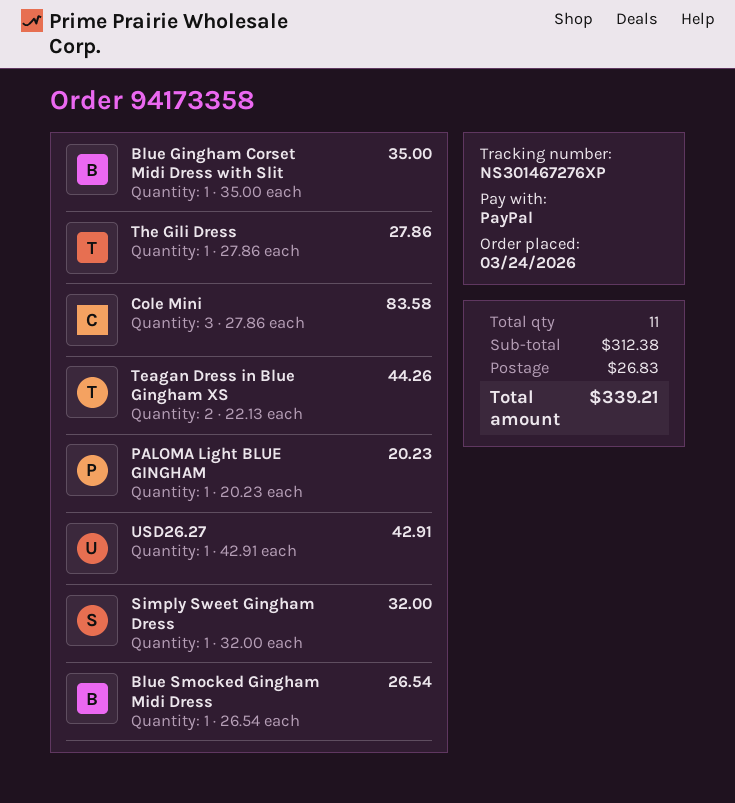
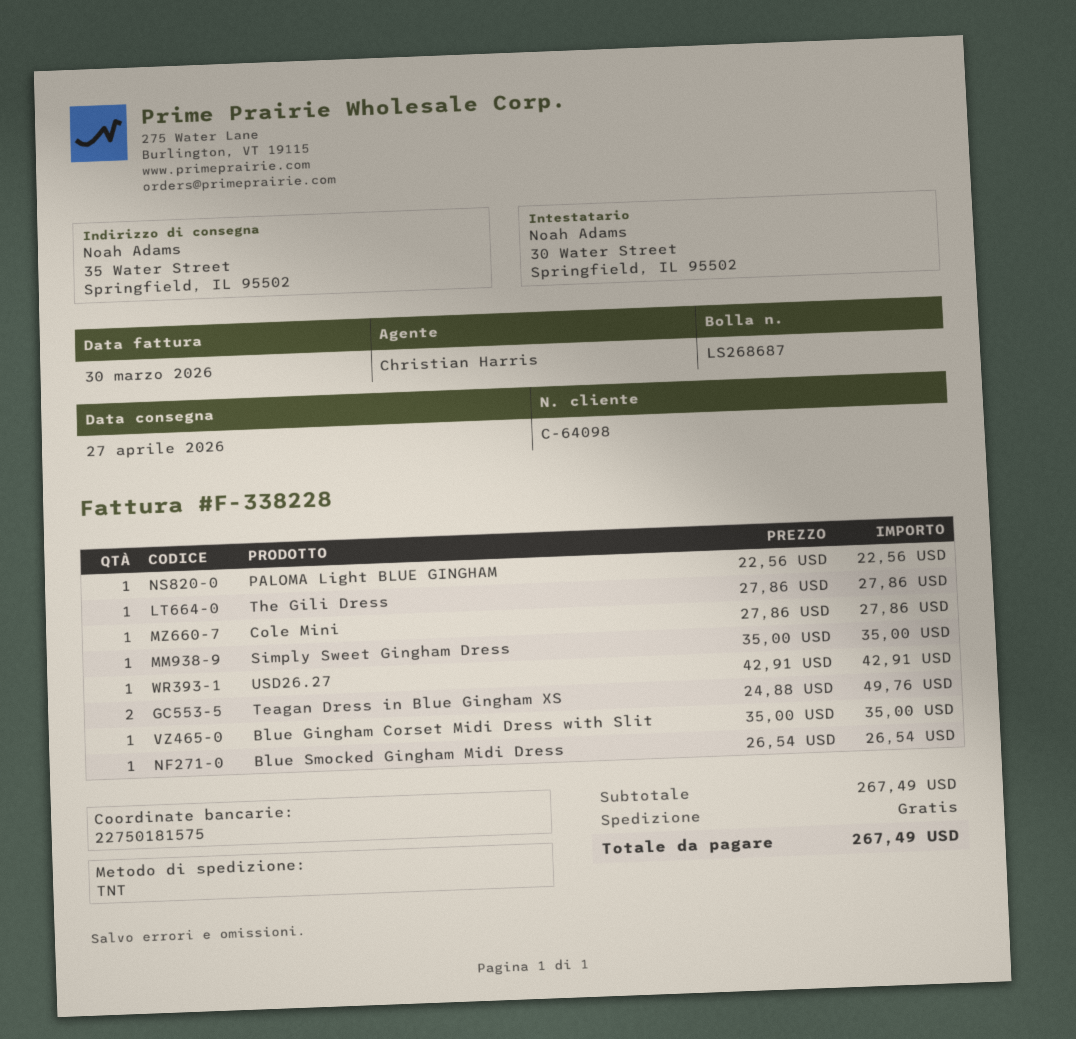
Cole Mini: 3 x 27.86 = 83.58 -> 1 x 27.86 = 27.86
Teagan Dress in Blue Gingham XS: 2 x 22.13 = 44.26 -> 2 x 24.88 = 49.76
PALOMA Light BLUE GINGHAM: 1 x 20.23 = 20.23 -> 1 x 22.56 = 22.56
Simply Sweet Gingham Dress: 1 x 32.00 = 32.00 -> 1 x 35.00 = 35.00
subtotal: 312.38 -> 267.49
shipping: 26.83 -> 0.00
total: 339.21 -> 267.49

